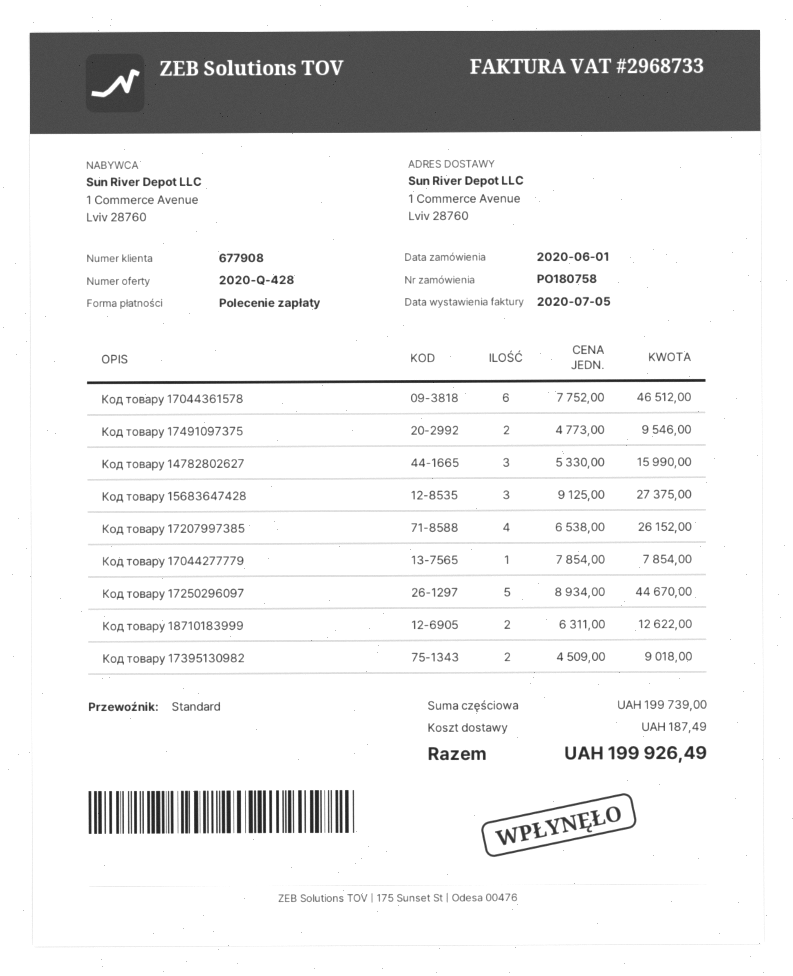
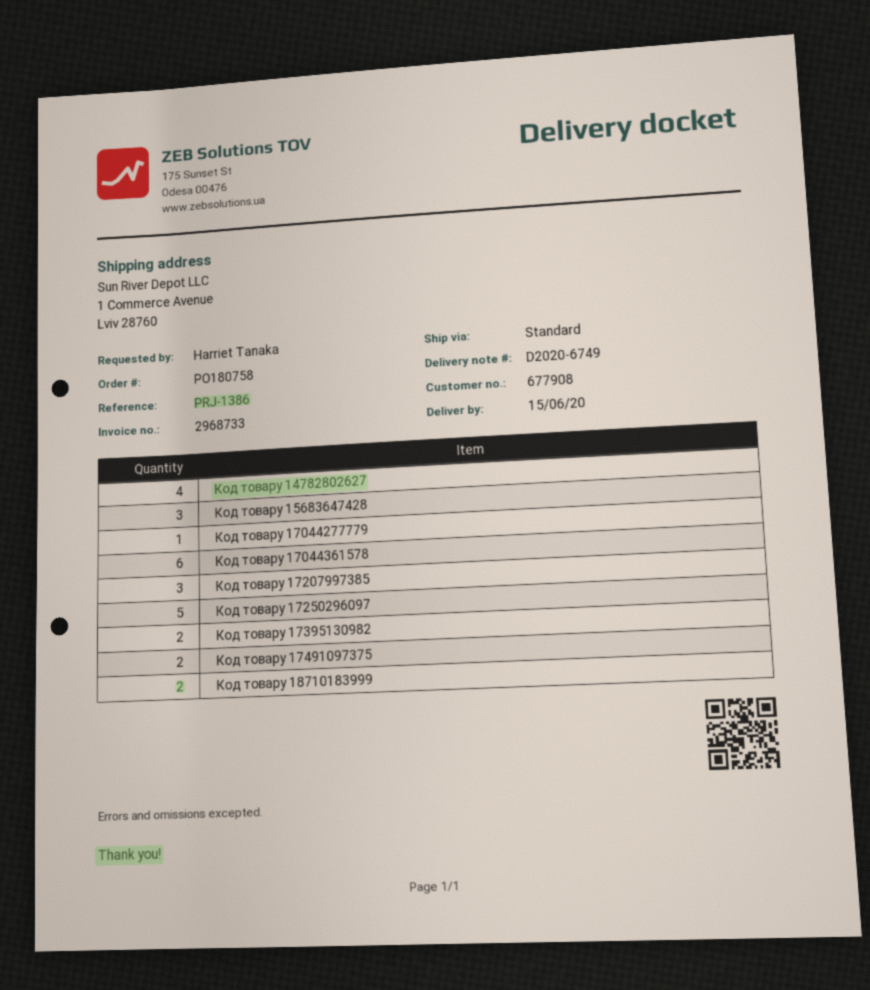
Код товару 14782802627: 3 -> 4
Код товару 17207997385: 4 -> 3

